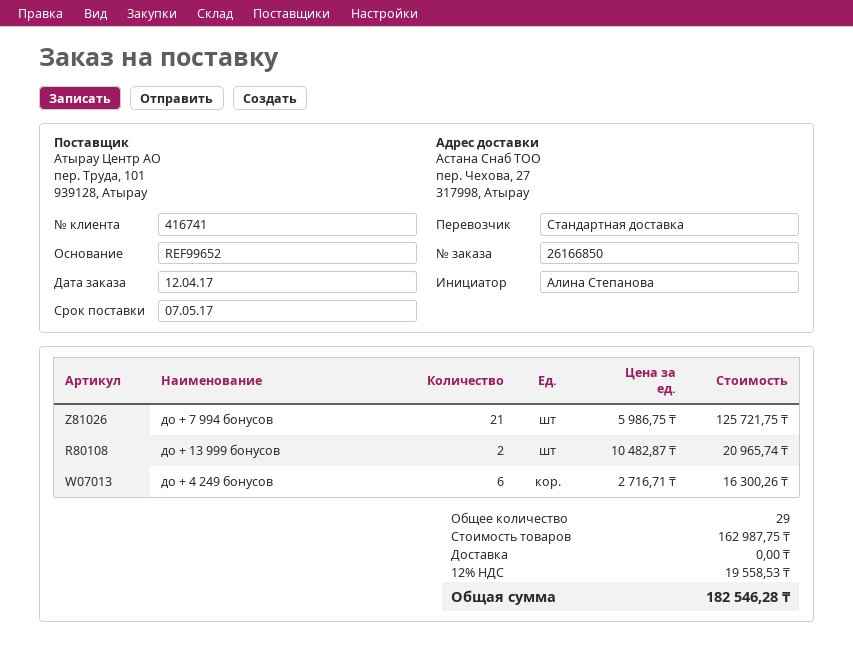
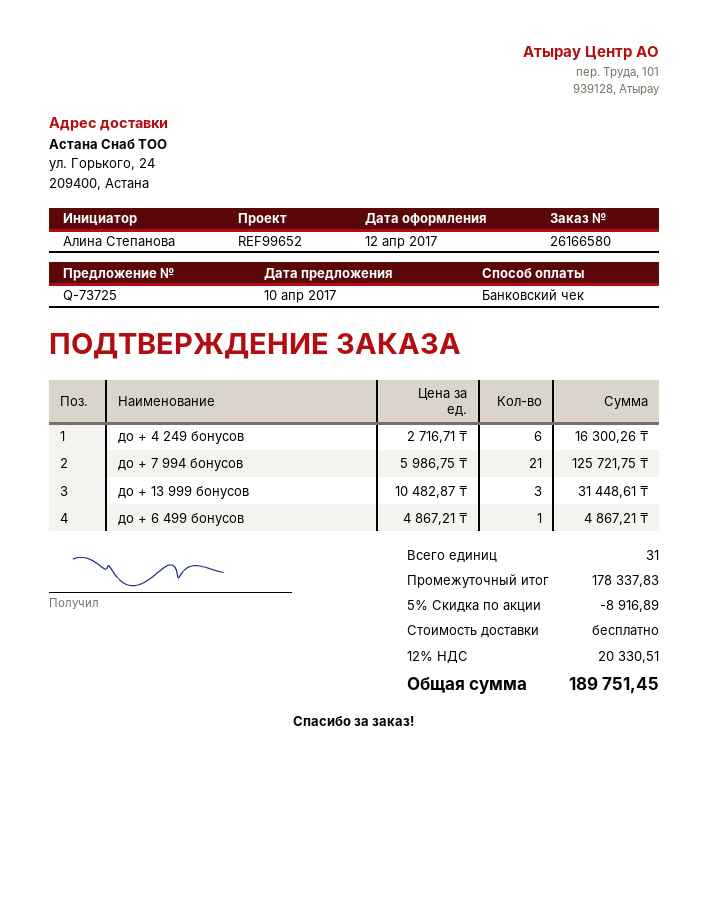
order number: 26166850 -> 26166580
ship to: пер. Чехова, 27, 317998, Атырау -> ул. Горького, 24, 209400, Астана
до + 13 999 бонусов: 2 x 10482.87 = 20965.74 -> 3 x 10482.87 = 31448.61
до + 6 499 бонусов: none -> 1 x 4867.21 = 4867.21
total quantity: 29 -> 31
subtotal: 162987.75 -> 178337.83
discount: none -> 5% = 8916.89
tax: 12% = 19558.53 -> 12% = 20330.51
total: 182546.28 -> 189751.45

